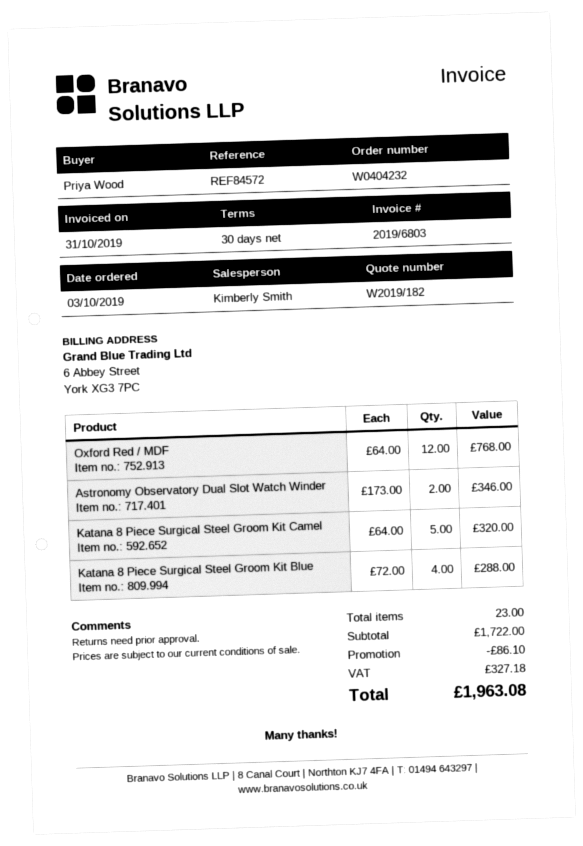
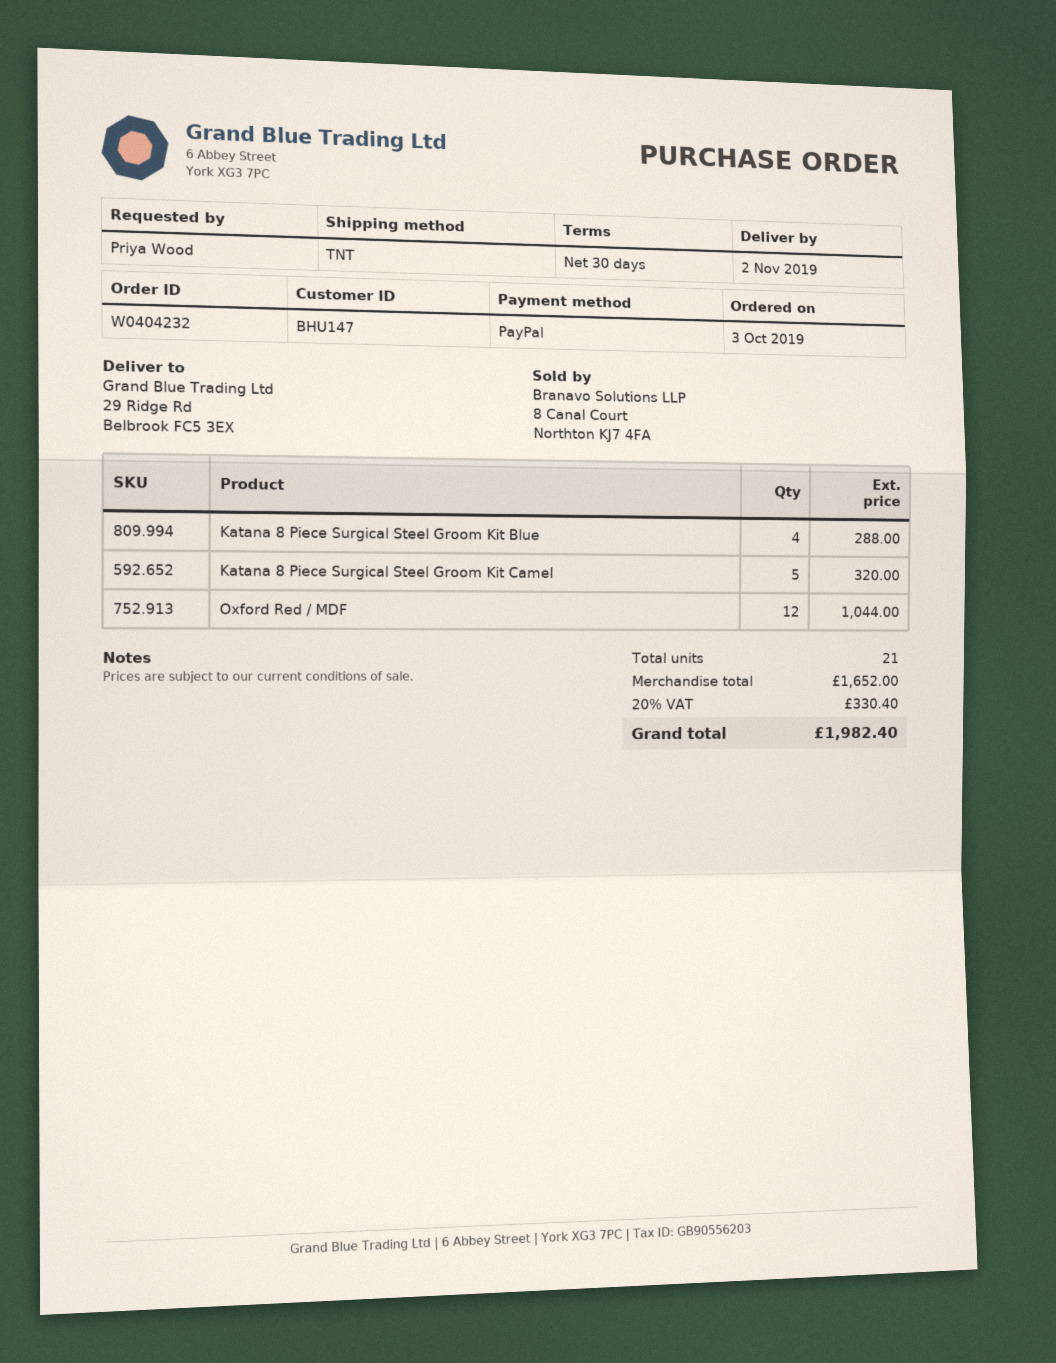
Oxford Red / MDF: 12 for 768.00 -> 12 for 1044.00
Astronomy Observatory Dual Slot Watch Winder: 2 for 346.00 -> none
total quantity: 23 -> 21
subtotal: 1722.00 -> 1652.00
discount: 86.10 -> none
tax: 327.18 -> 330.40
total: 1963.08 -> 1982.40

